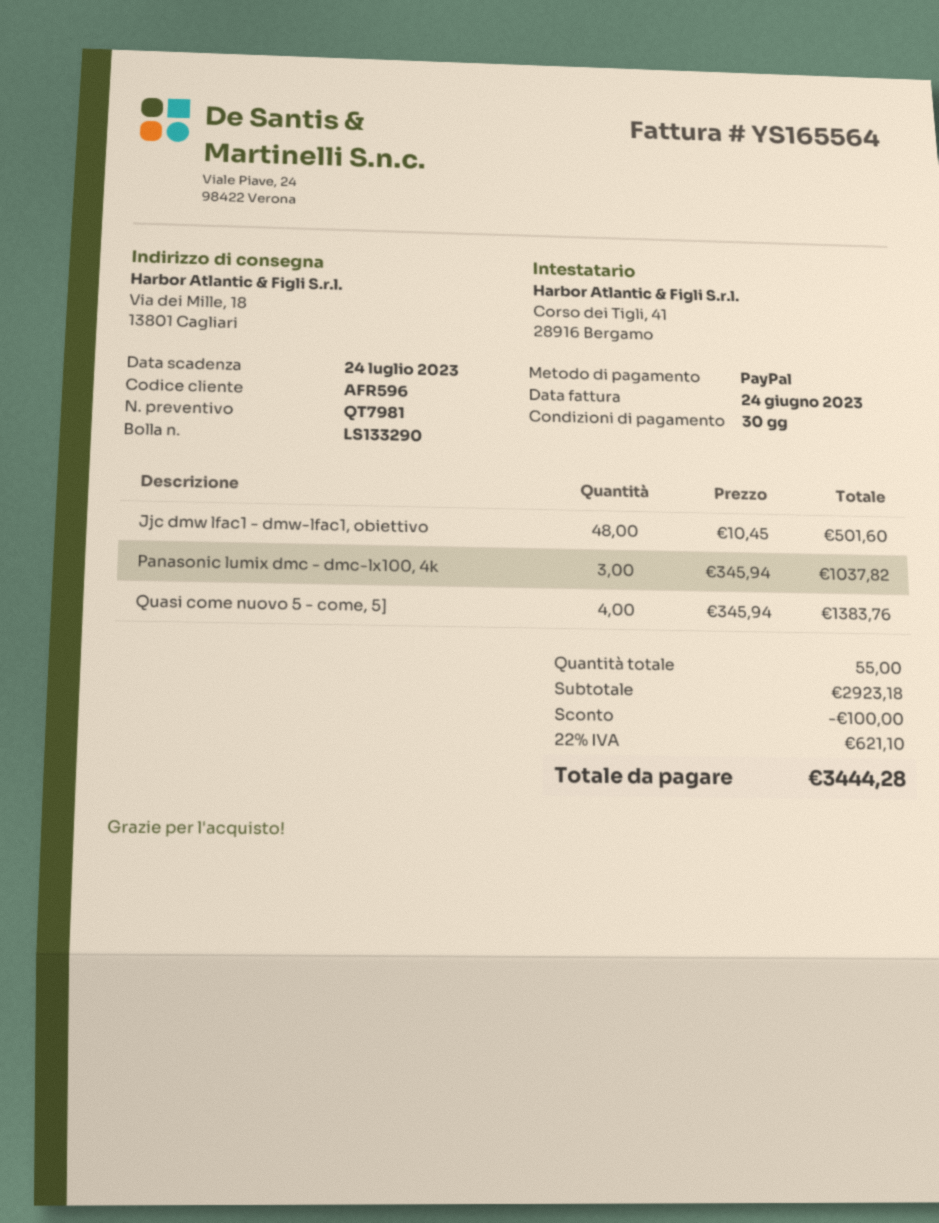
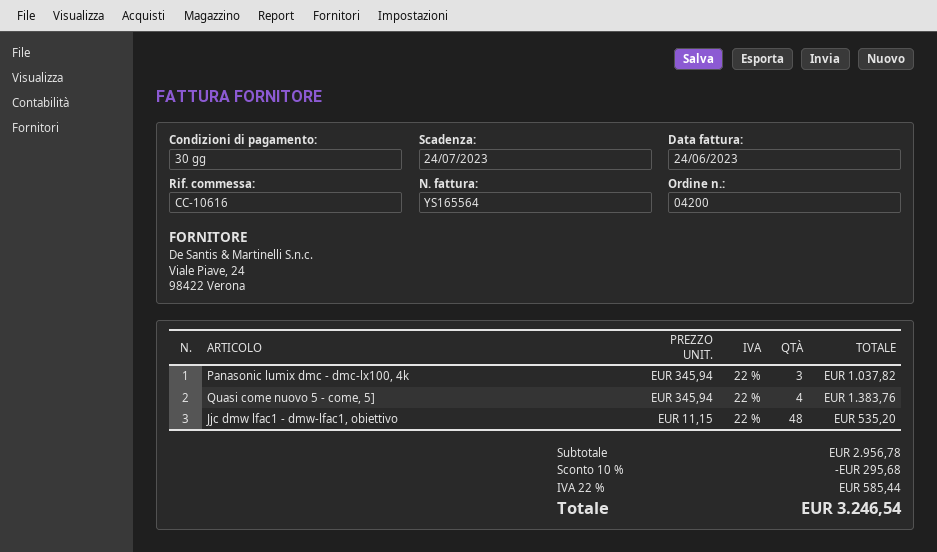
Jjc dmw lfac1 - dmw-lfac1, obiettivo: 48 x 10.45 = 501.60 -> 48 x 11.15 = 535.20
subtotal: 2923.18 -> 2956.78
discount: 100.00 -> 295.68
tax: 22% = 621.10 -> 22% = 585.44
total: 3444.28 -> 3246.54

